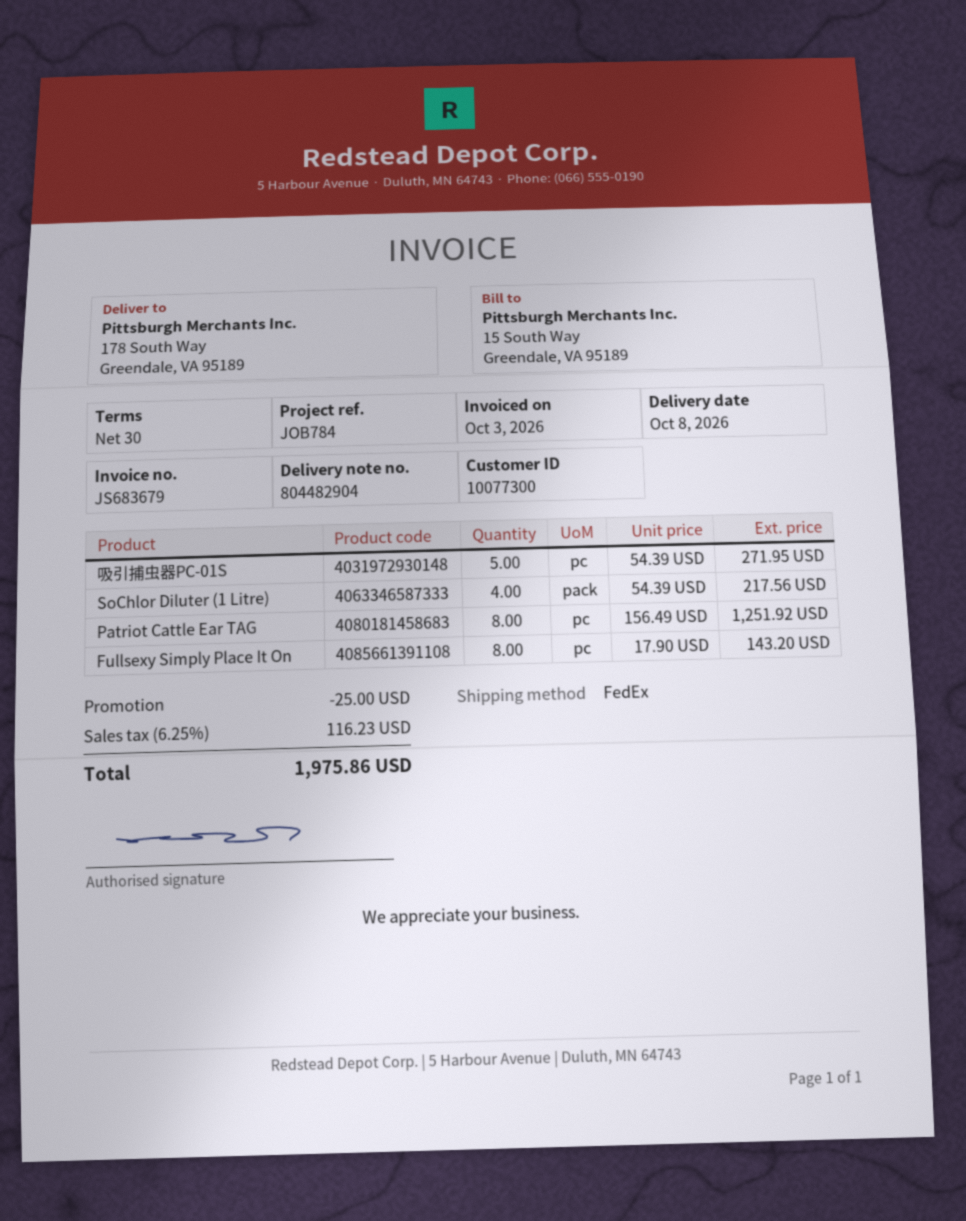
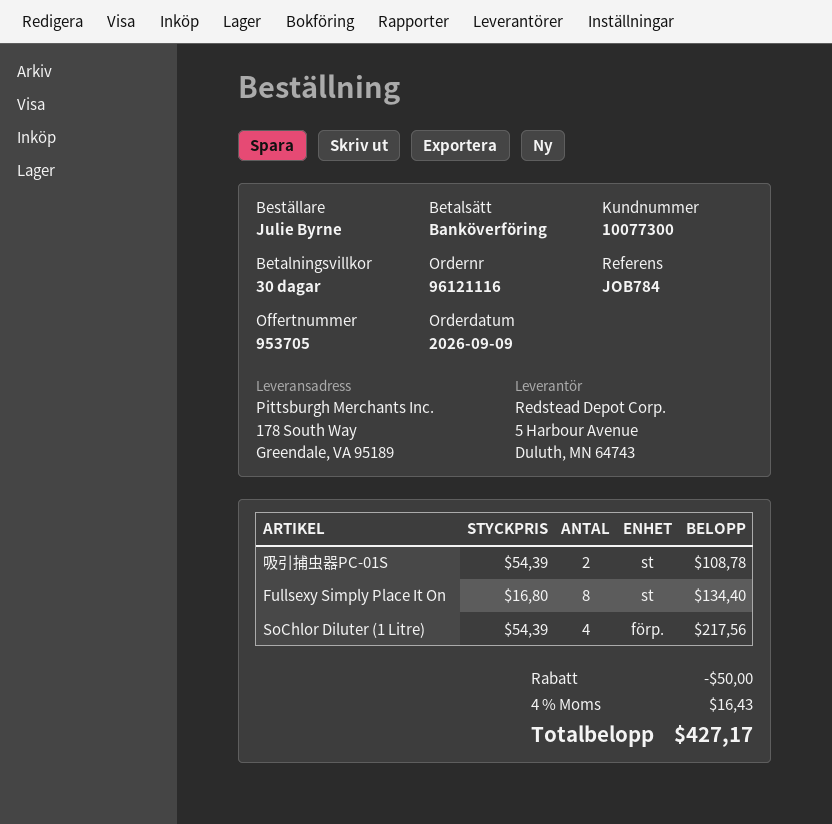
吸引捕虫器PC-01S: 5 x 54.39 = 271.95 -> 2 x 54.39 = 108.78
Patriot Cattle Ear TAG: 8 x 156.49 = 1251.92 -> none
Fullsexy Simply Place It On: 8 x 17.90 = 143.20 -> 8 x 16.80 = 134.40
discount: 25.00 -> 50.00
tax: 6.25% = 116.23 -> 4% = 16.43
total: 1975.86 -> 427.17

